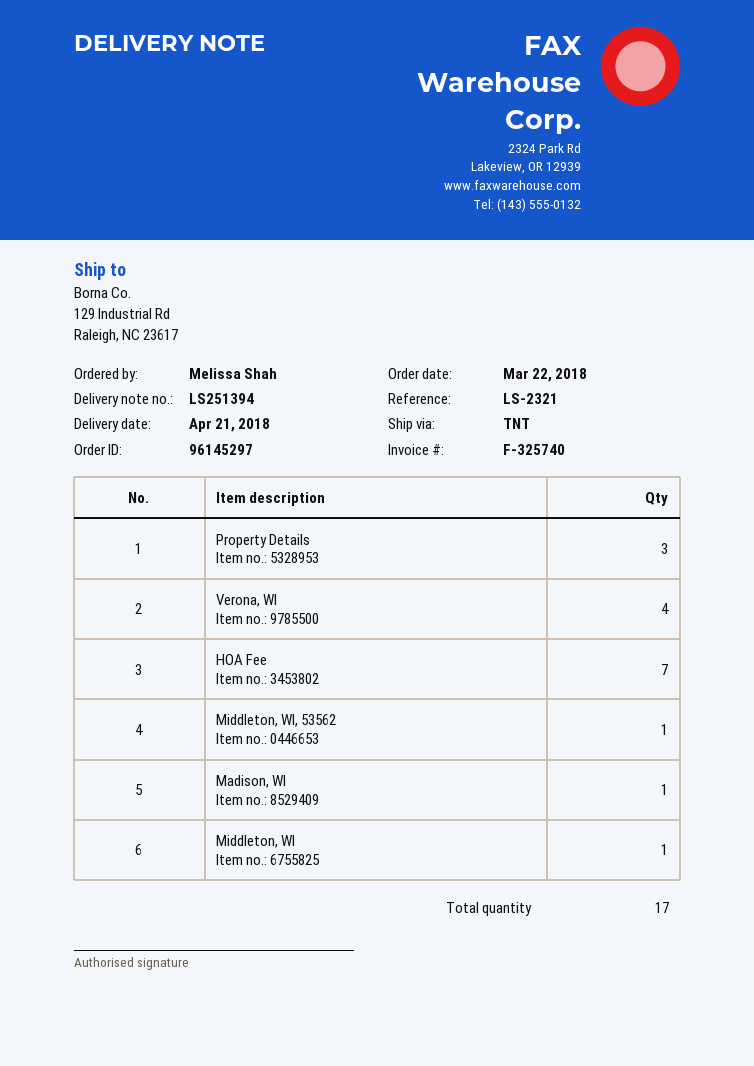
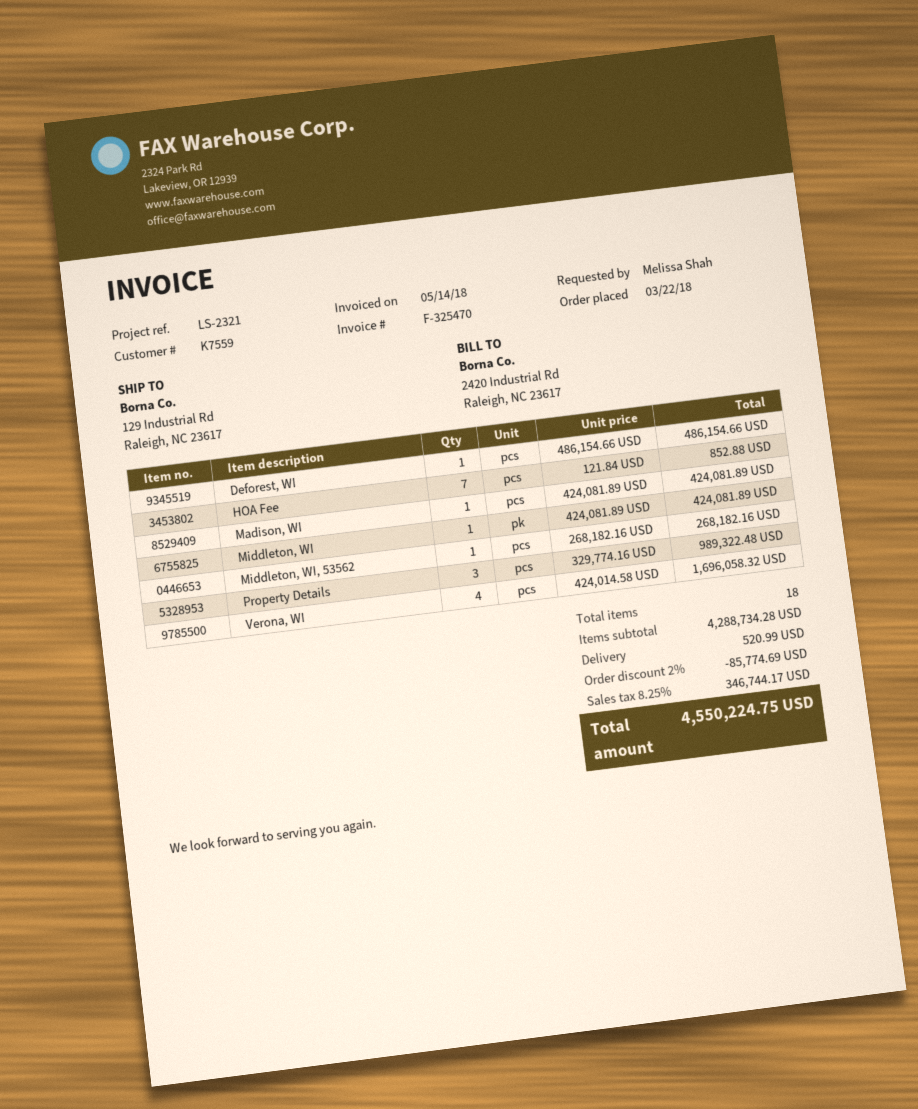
invoice number: F-325740 -> F-325470
Deforest, WI: none -> 1
total quantity: 17 -> 18

